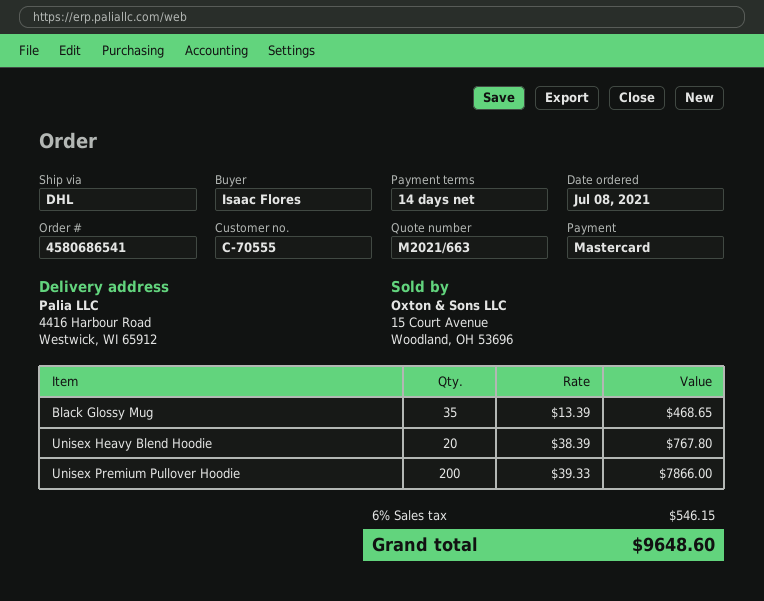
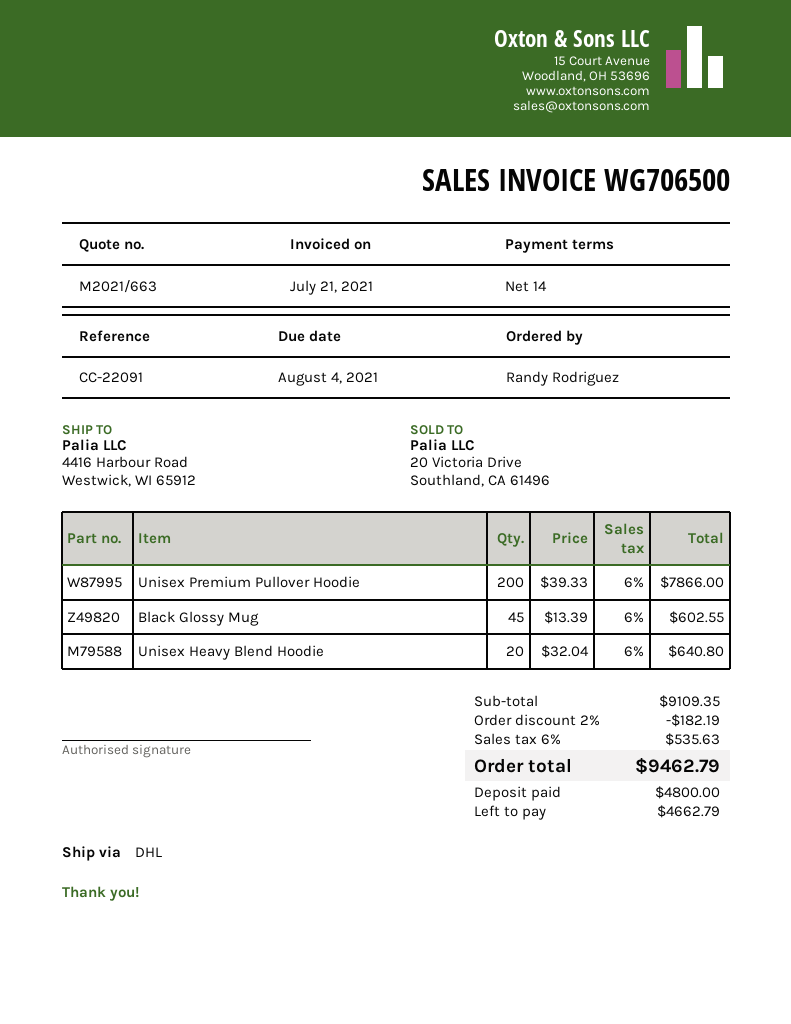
ordered by: Isaac Flores -> Randy Rodriguez
Black Glossy Mug: 35 x 13.39 = 468.65 -> 45 x 13.39 = 602.55
Unisex Heavy Blend Hoodie: 20 x 38.39 = 767.80 -> 20 x 32.04 = 640.80
discount: none -> 2% = 182.19
tax: 6% = 546.15 -> 6% = 535.63
total: 9648.60 -> 9462.79

